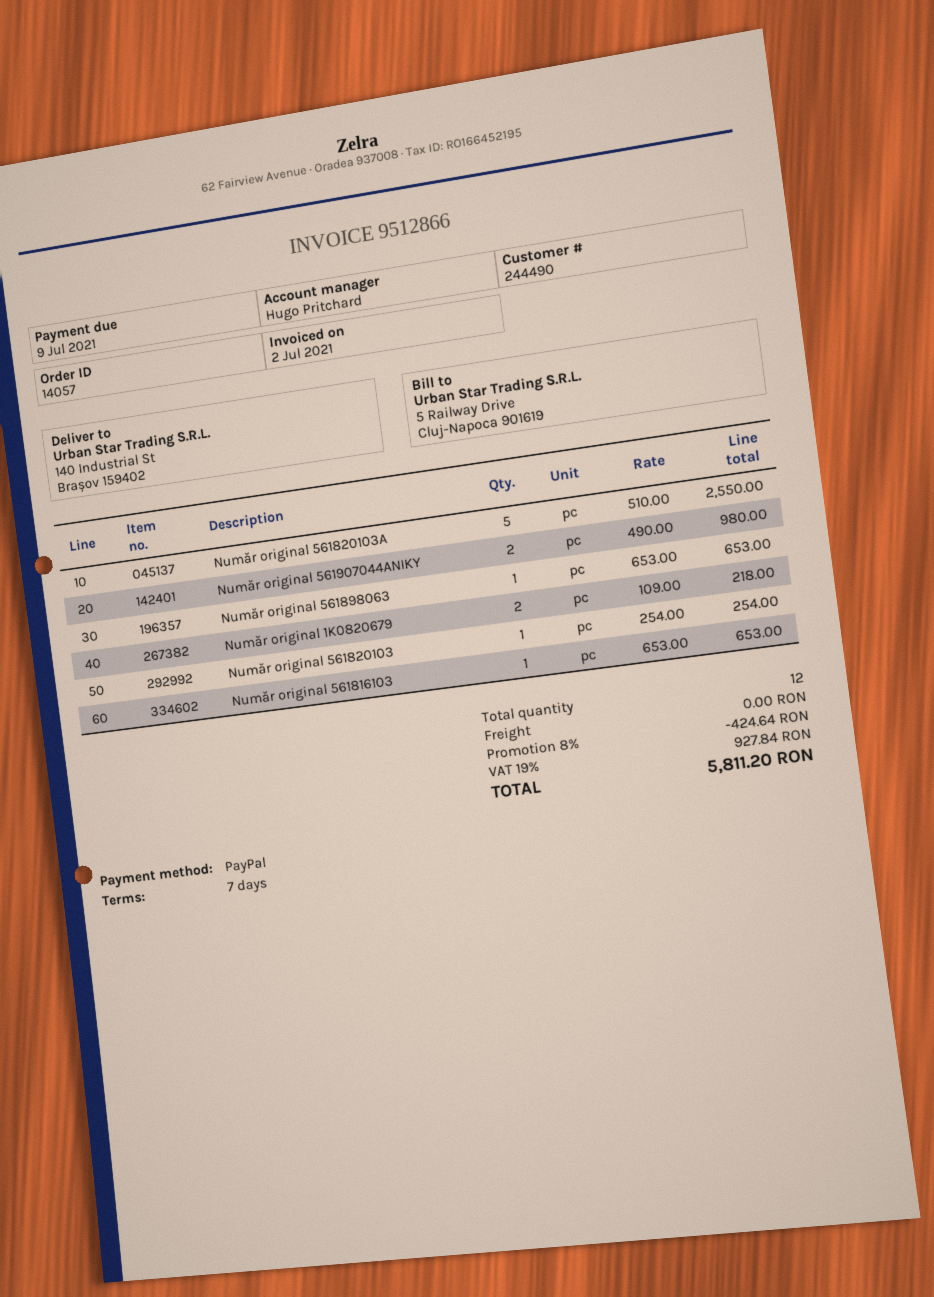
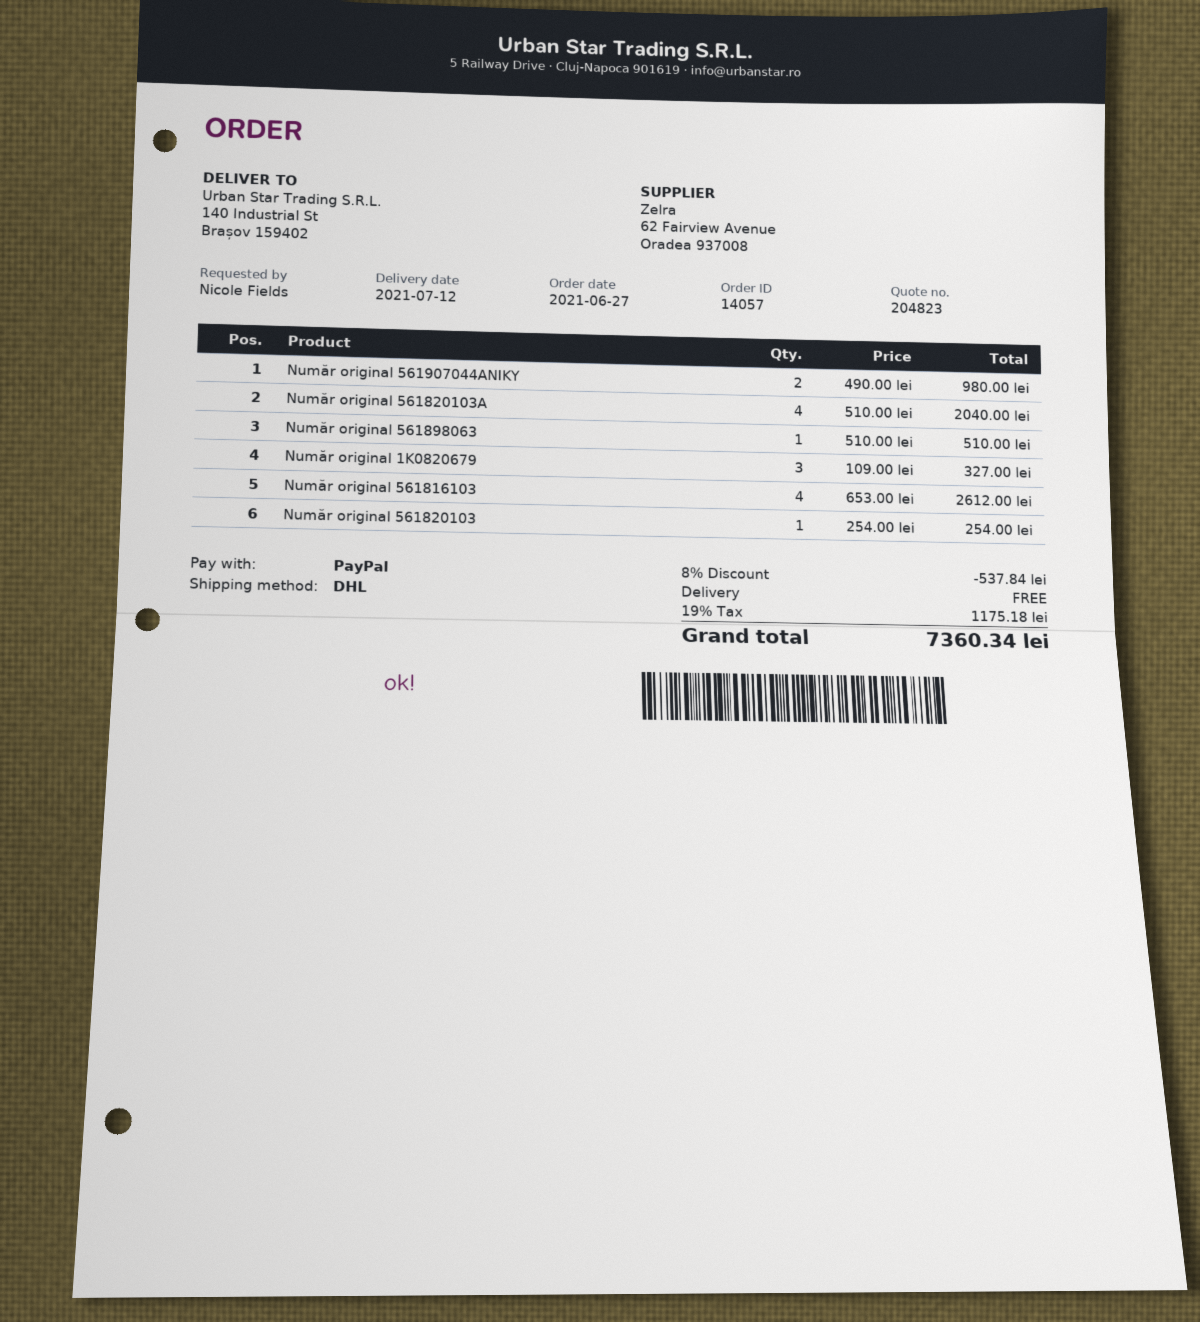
Număr original 561820103A: 5 x 510.00 = 2550.00 -> 4 x 510.00 = 2040.00
Număr original 561898063: 1 x 653.00 = 653.00 -> 1 x 510.00 = 510.00
Număr original 1K0820679: 2 x 109.00 = 218.00 -> 3 x 109.00 = 327.00
Număr original 561816103: 1 x 653.00 = 653.00 -> 4 x 653.00 = 2612.00
discount: 8% = 424.64 -> 8% = 537.84
tax: 19% = 927.84 -> 19% = 1175.18
total: 5811.20 -> 7360.34

